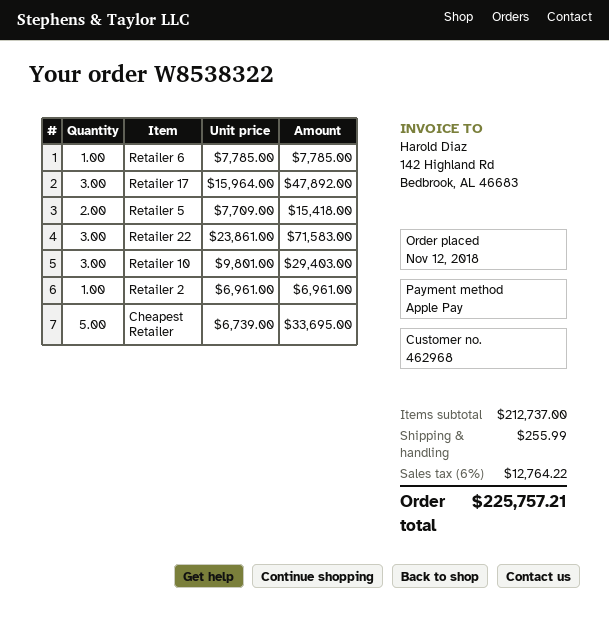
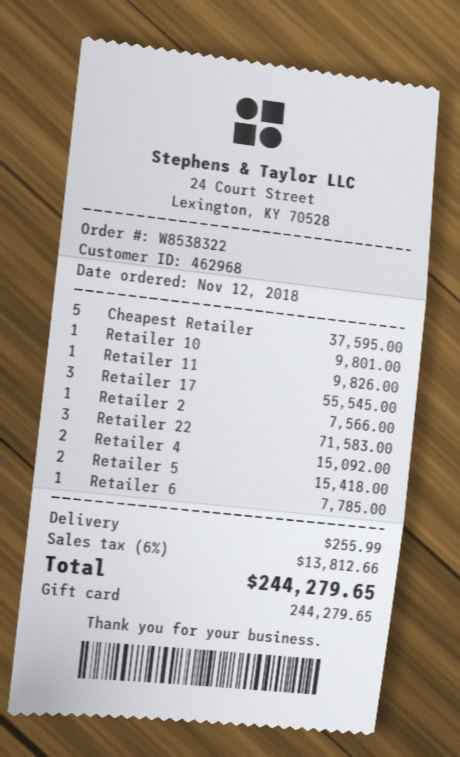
payment method: Apple Pay -> gift card
Retailer 17: 3 for 47892.00 -> 3 for 55545.00
Retailer 10: 3 for 29403.00 -> 1 for 9801.00
Retailer 2: 1 for 6961.00 -> 1 for 7566.00
Cheapest Retailer: 5 for 33695.00 -> 5 for 37595.00
Retailer 11: none -> 1 for 9826.00
Retailer 4: none -> 2 for 15092.00
tax: 6% = 12764.22 -> 6% = 13812.66
total: 225757.21 -> 244279.65

